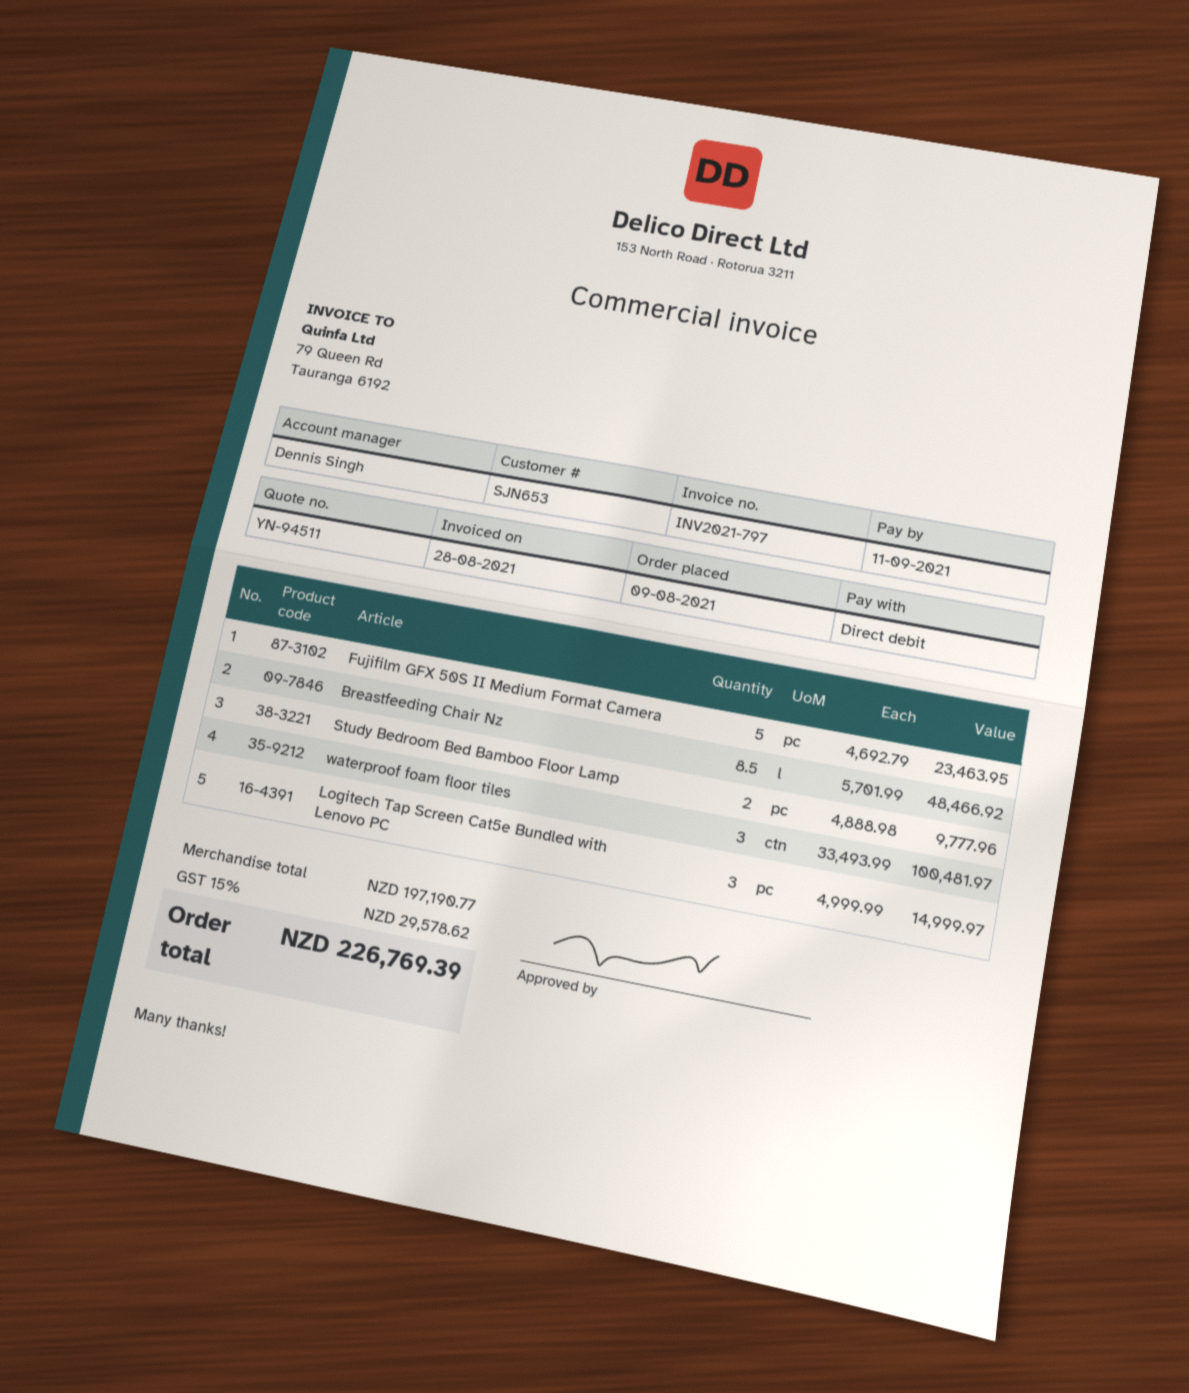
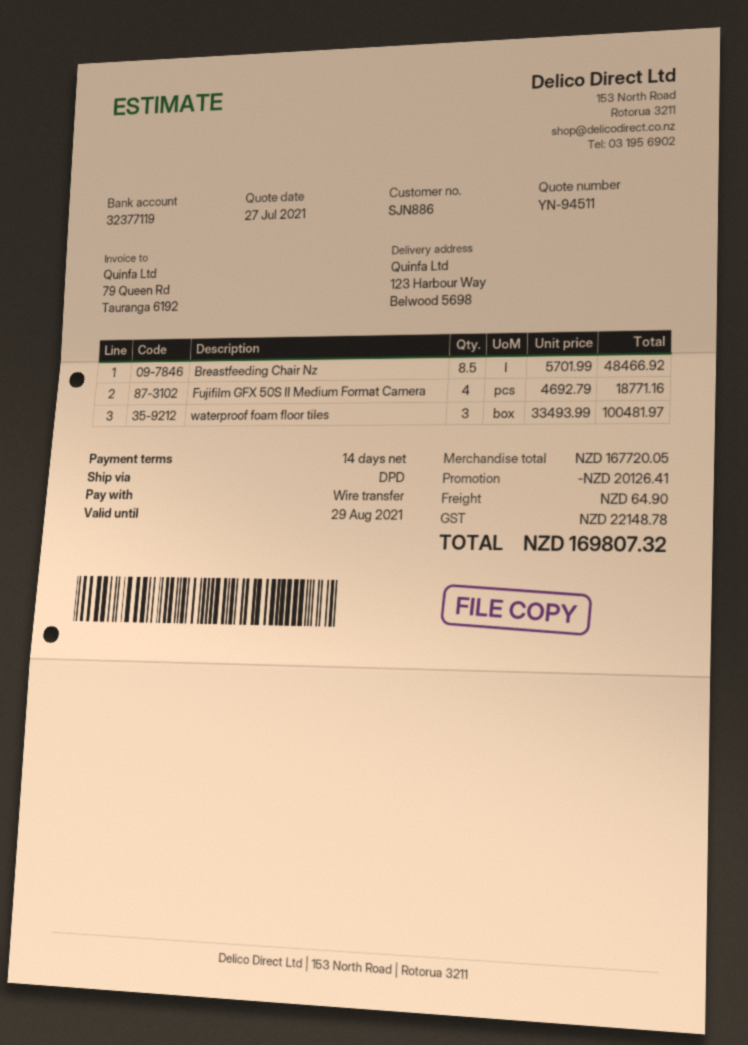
customer number: SJN653 -> SJN886
payment method: direct debit -> bank transfer
Fujifilm GFX 50S II Medium Format Camera: 5 x 4692.79 = 23463.95 -> 4 x 4692.79 = 18771.16
Study Bedroom Bed Bamboo Floor Lamp: 2 x 4888.98 = 9777.96 -> none
Logitech Tap Screen Cat5e Bundled with Lenovo PC: 3 x 4999.99 = 14999.97 -> none
subtotal: 197190.77 -> 167720.05
discount: none -> 20126.41
shipping: none -> 64.90
tax: 29578.62 -> 22148.78
total: 226769.39 -> 169807.32

